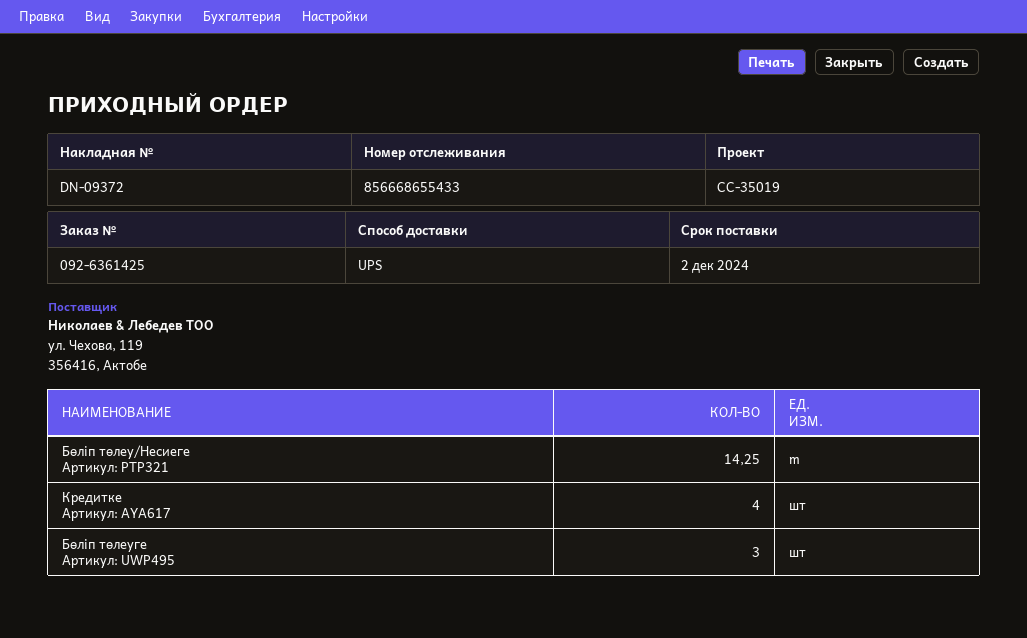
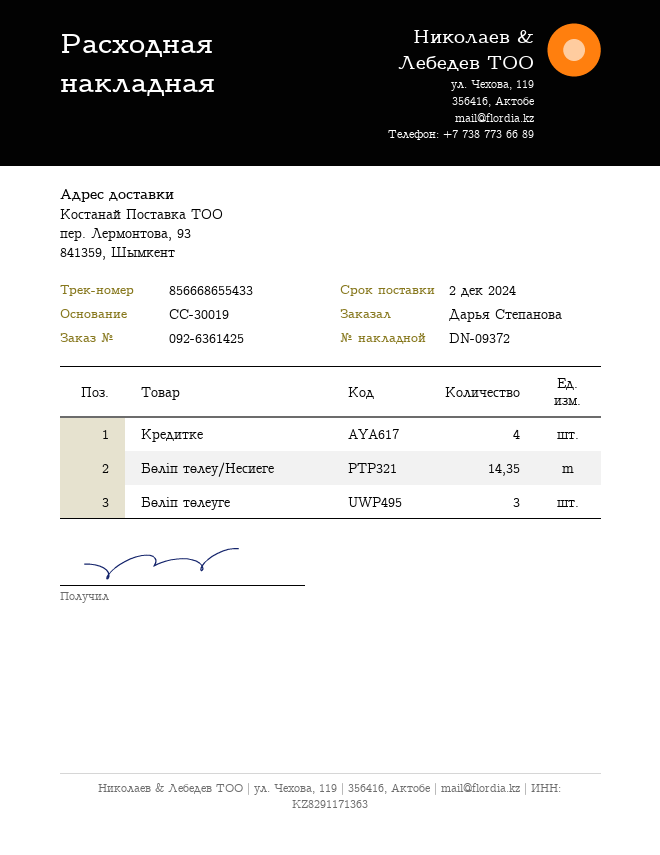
reference: CC-35019 -> CC-30019
Бөліп төлеу/Несиеге: 14.25 -> 14.35

